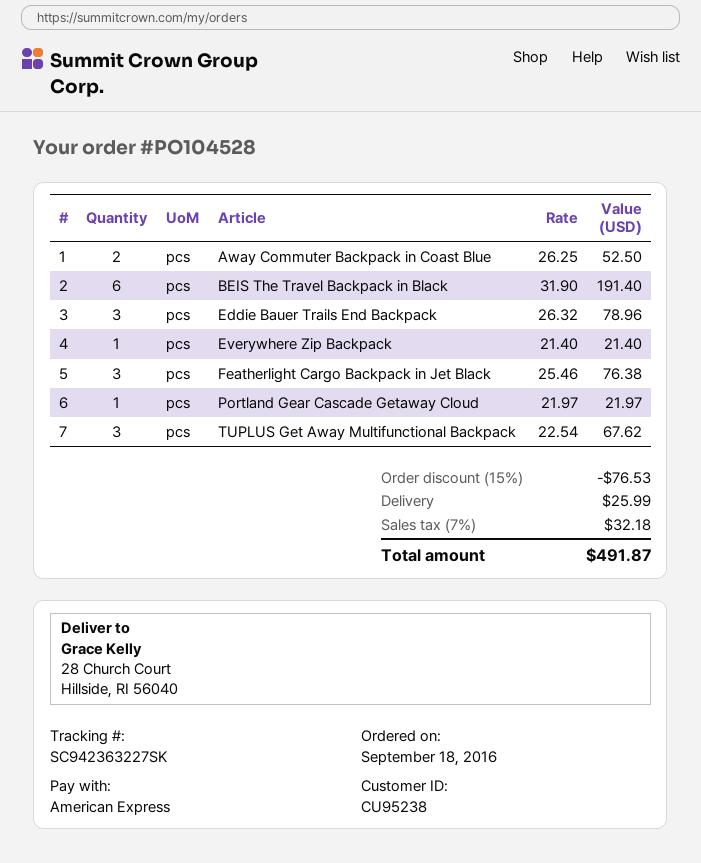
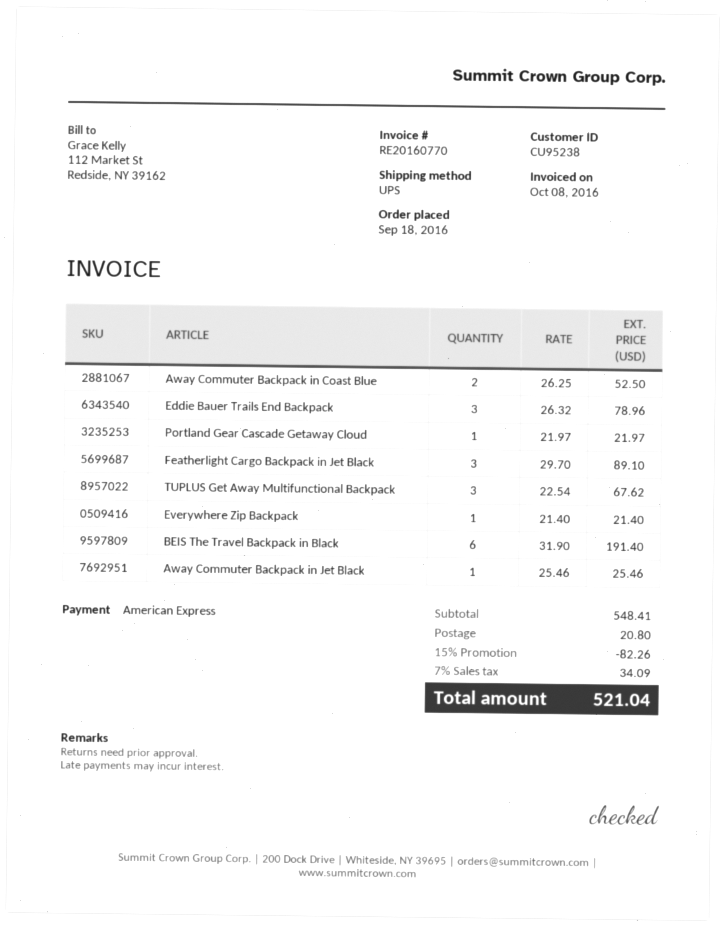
Featherlight Cargo Backpack in Jet Black: 3 x 25.46 = 76.38 -> 3 x 29.70 = 89.10
Away Commuter Backpack in Jet Black: none -> 1 x 25.46 = 25.46
discount: 15% = 76.53 -> 15% = 82.26
shipping: 25.99 -> 20.80
tax: 7% = 32.18 -> 7% = 34.09
total: 491.87 -> 521.04

